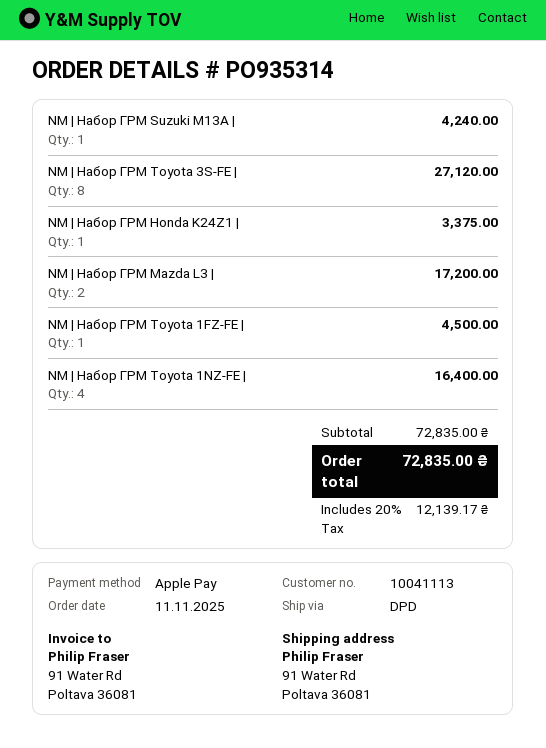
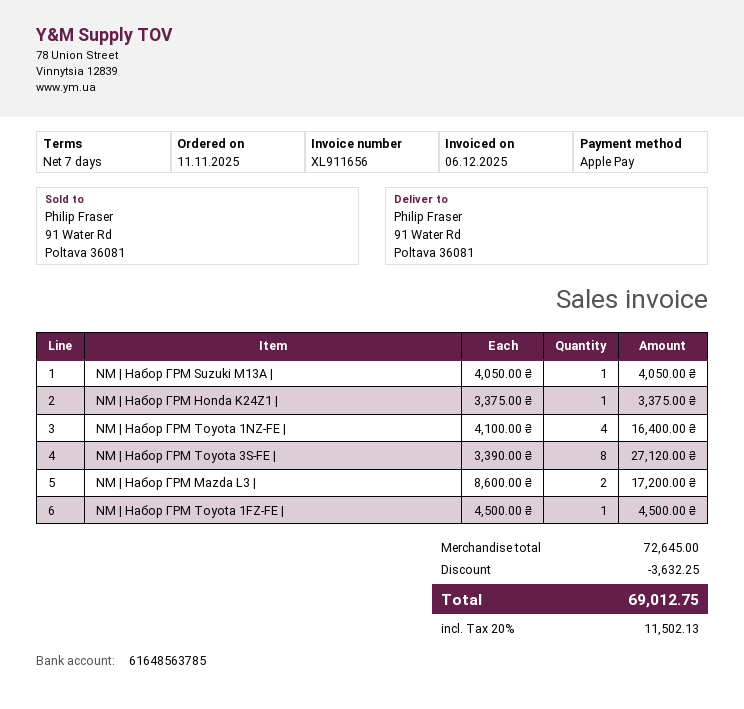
NM | Набор ГРМ Suzuki M13A |: 1 for 4240.00 -> 1 for 4050.00
subtotal: 72835.00 -> 72645.00
discount: none -> 3632.25
tax: 20% = 12139.17 -> 20% = 11502.13
total: 72835.00 -> 69012.75

